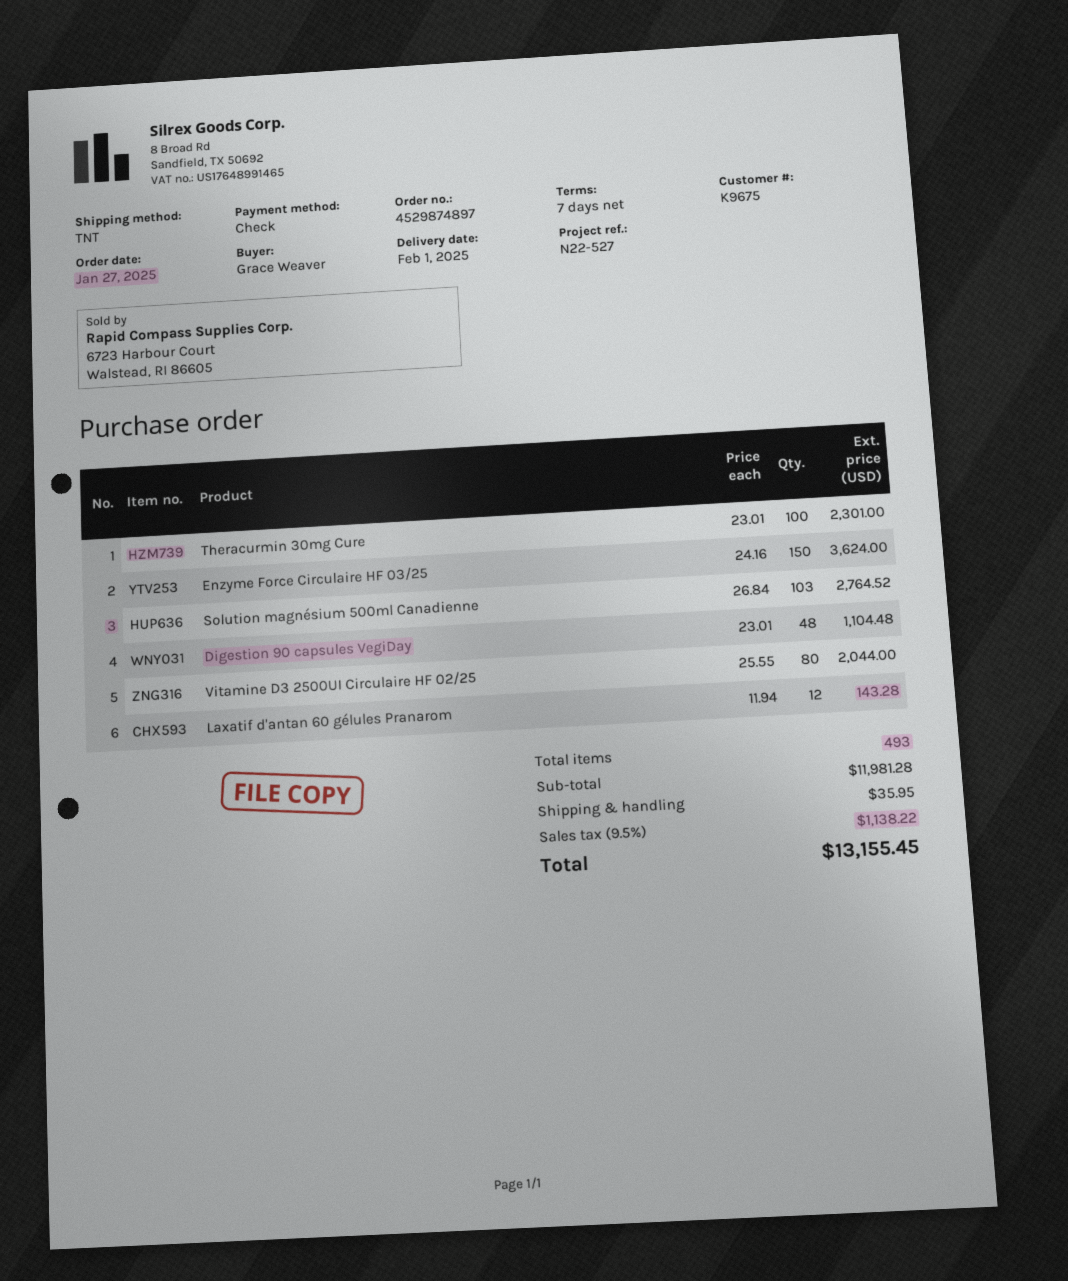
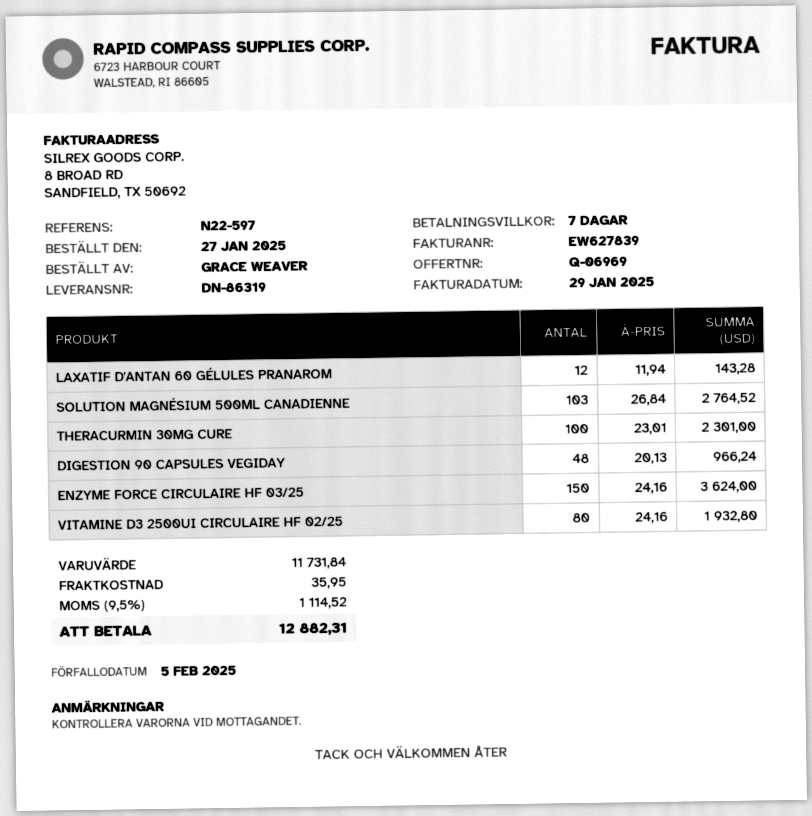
reference: N22-527 -> N22-597
Digestion 90 capsules VegiDay: 48 x 23.01 = 1104.48 -> 48 x 20.13 = 966.24
Vitamine D3 2500UI Circulaire HF 02/25: 80 x 25.55 = 2044.00 -> 80 x 24.16 = 1932.80
subtotal: 11981.28 -> 11731.84
tax: 9.5% = 1138.22 -> 9.5% = 1114.52
total: 13155.45 -> 12882.31

